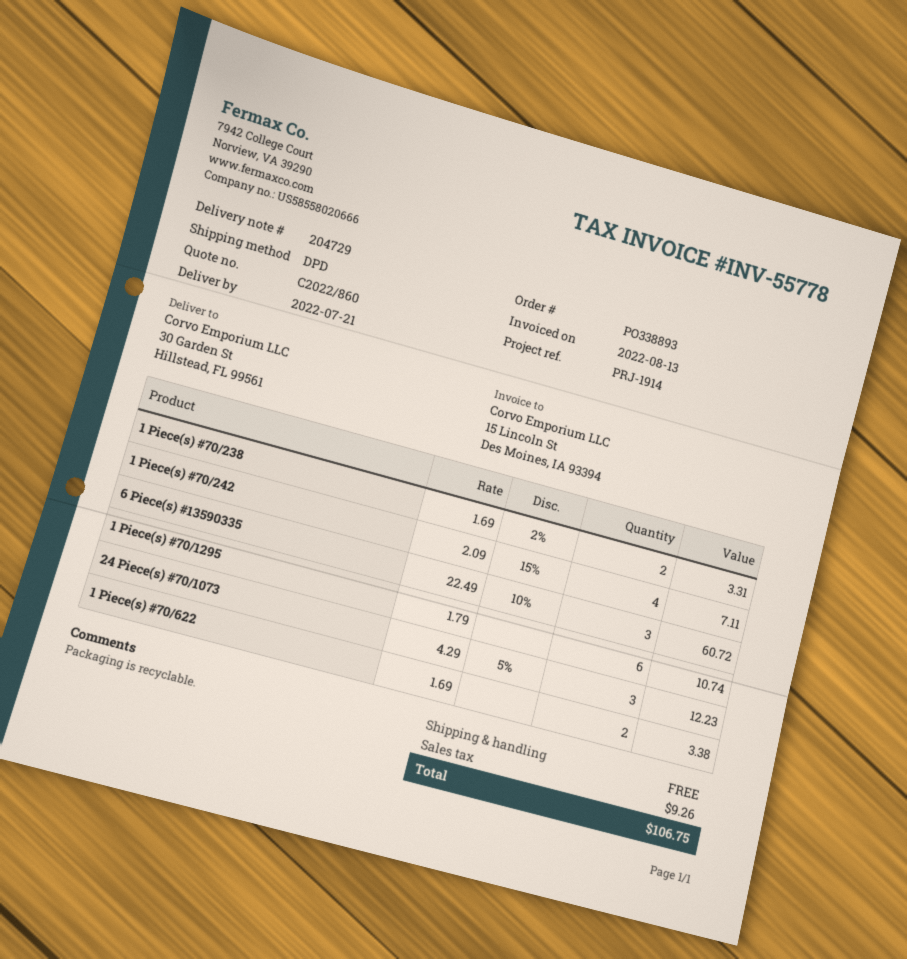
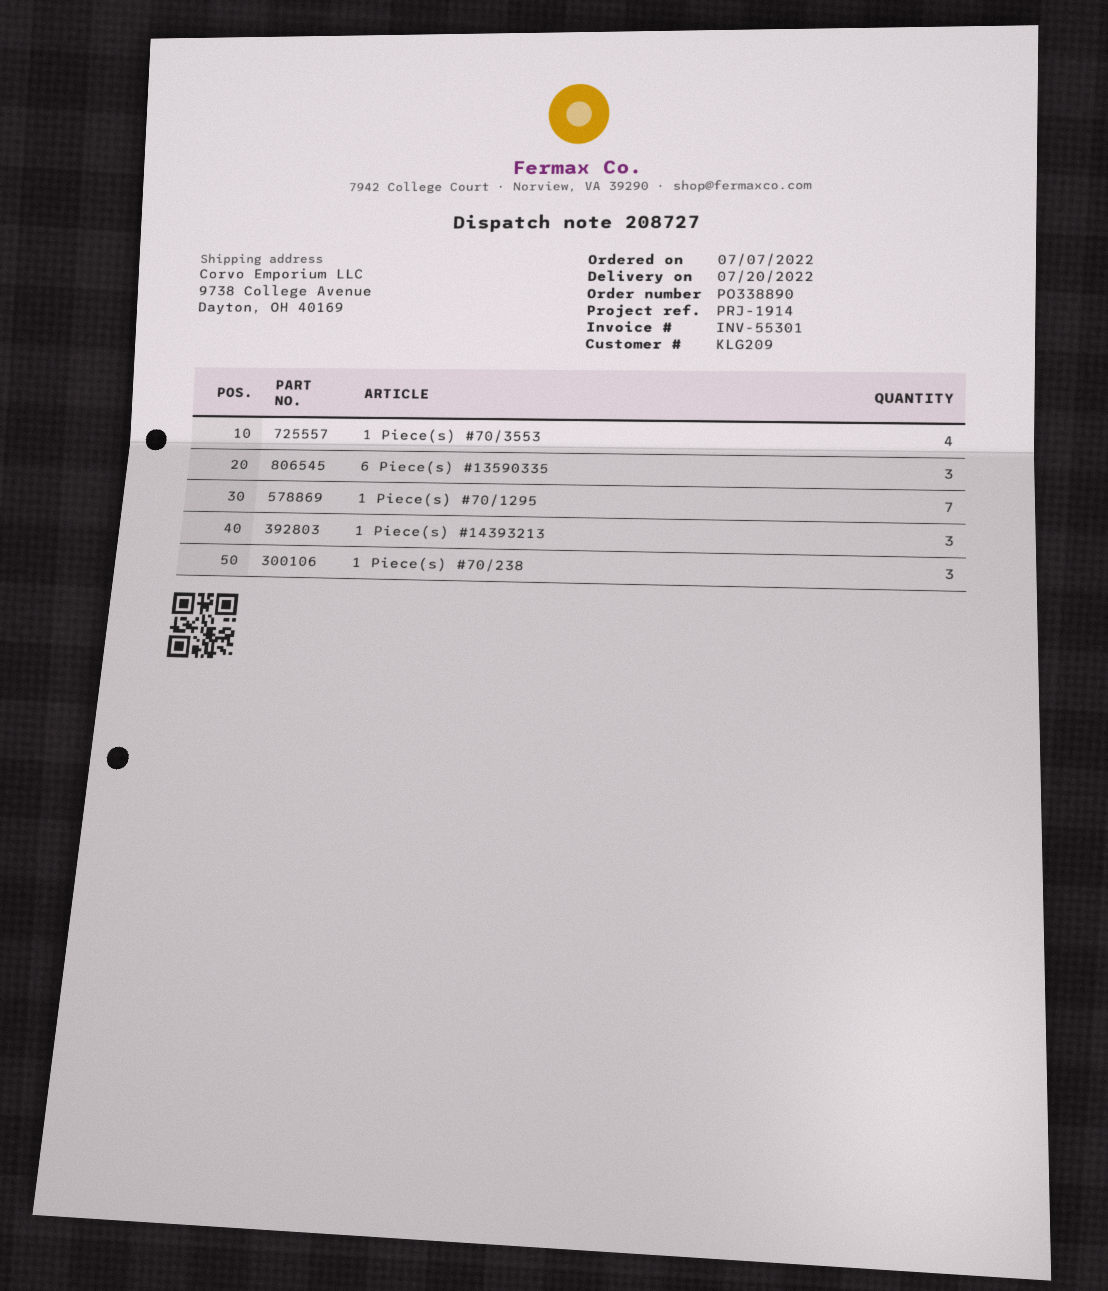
order number: PO338893 -> PO338890
delivery note number: 204729 -> 208727
delivery date: 2022-07-21 -> 2022-07-20
invoice number: INV-55778 -> INV-55301
ship to: 30 Garden St, Hillstead, FL 99561 -> 9738 College Avenue, Dayton, OH 40169
1 Piece(s) #70/238: 2 -> 3
1 Piece(s) #70/242: 4 -> none
1 Piece(s) #70/1295: 6 -> 7
24 Piece(s) #70/1073: 3 -> none
1 Piece(s) #70/622: 2 -> none
1 Piece(s) #70/3553: none -> 4
1 Piece(s) #14393213: none -> 3

